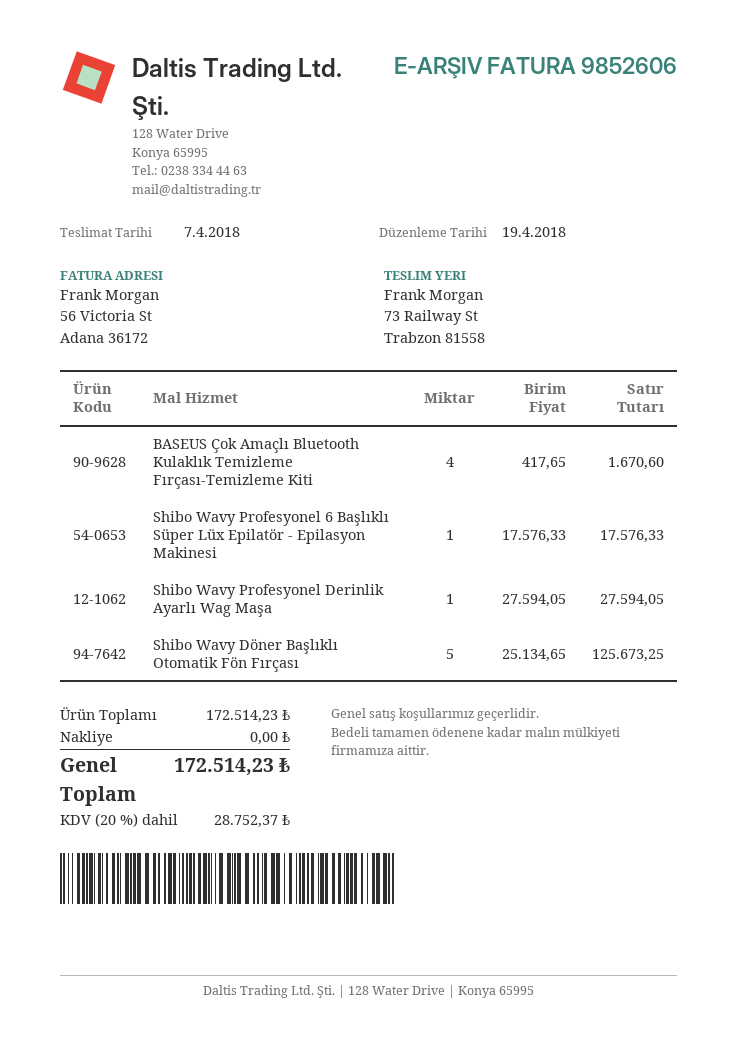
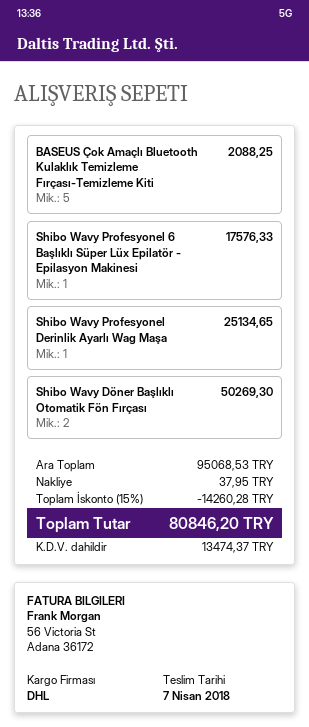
BASEUS Çok Amaçlı Bluetooth Kulaklık Temizleme Fırçası-Temizleme Kiti: 4 for 1670.60 -> 5 for 2088.25
Shibo Wavy Profesyonel Derinlik Ayarlı Wag Maşa: 1 for 27594.05 -> 1 for 25134.65
Shibo Wavy Döner Başlıklı Otomatik Fön Fırçası: 5 for 125673.25 -> 2 for 50269.30
subtotal: 172514.23 -> 95068.53
discount: none -> 15% = 14260.28
shipping: 0.00 -> 37.95
tax: 28752.37 -> 13474.37
total: 172514.23 -> 80846.20

